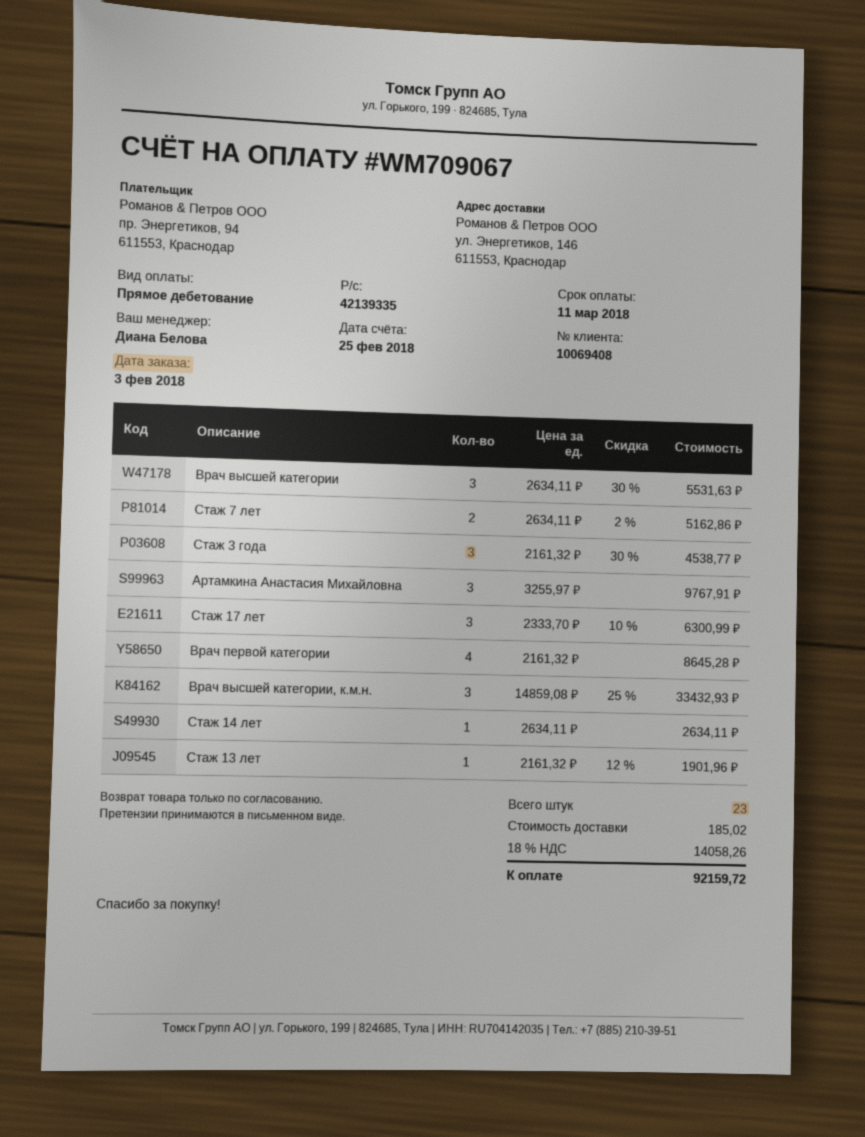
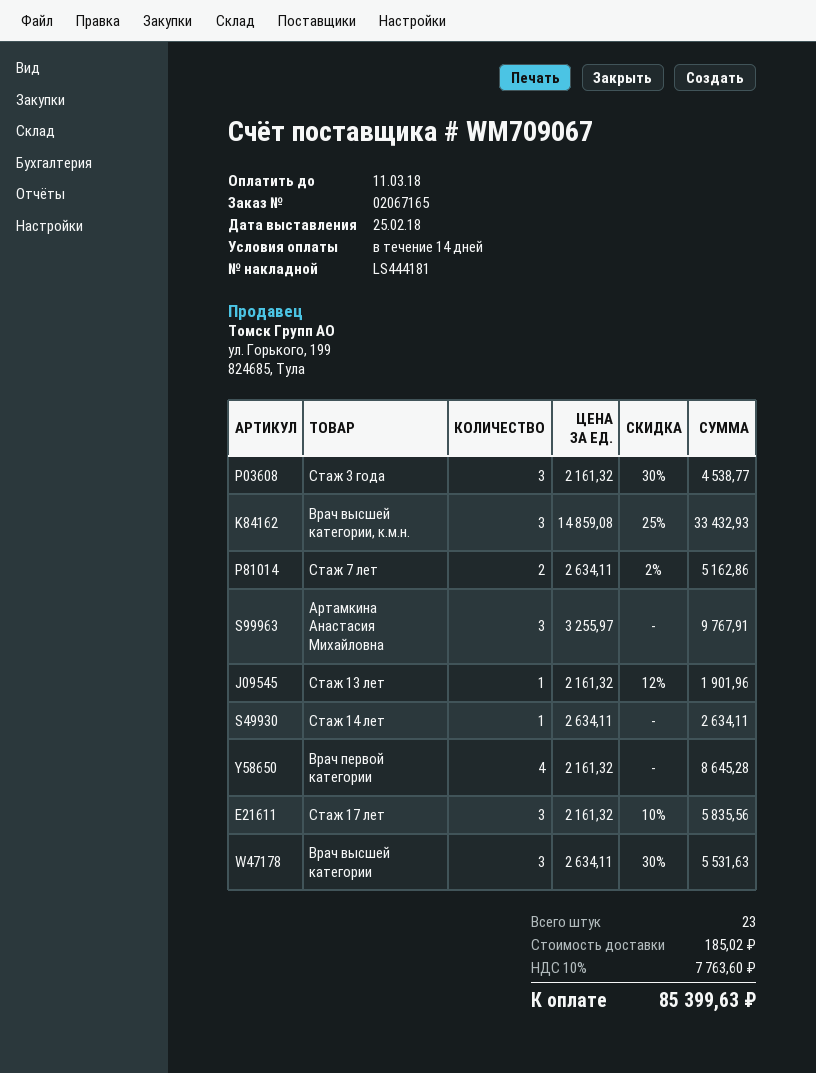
Стаж 17 лет: 3 x 2333.70 - 10% = 6300.99 -> 3 x 2161.32 - 10% = 5835.56
tax: 18% = 14058.26 -> 10% = 7763.60
total: 92159.72 -> 85399.63

